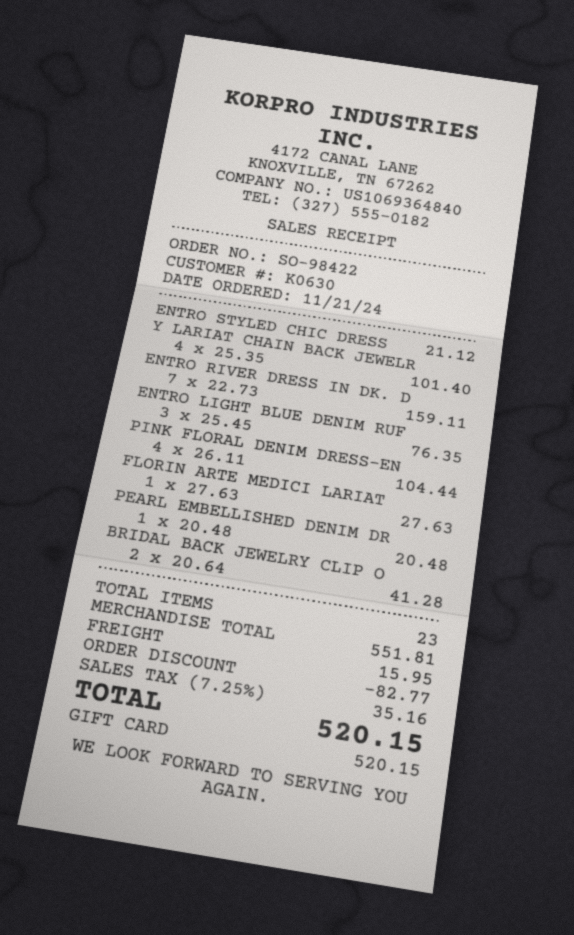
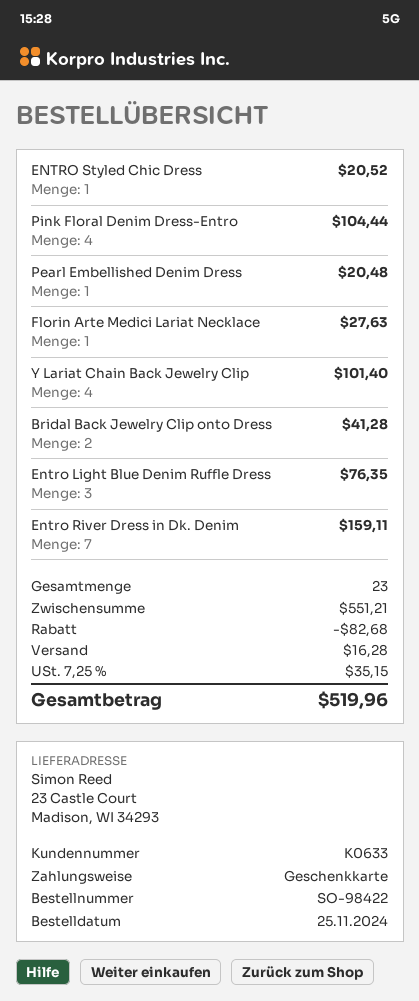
order date: 2024-11-21 -> 2024-11-25
customer number: K0630 -> K0633
ENTRO STYLED CHIC DRESS: 1 for 21.12 -> 1 for 20.52
subtotal: 551.81 -> 551.21
discount: 82.77 -> 82.68
shipping: 15.95 -> 16.28
tax: 7.25% = 35.16 -> 7.25% = 35.15
total: 520.15 -> 519.96

